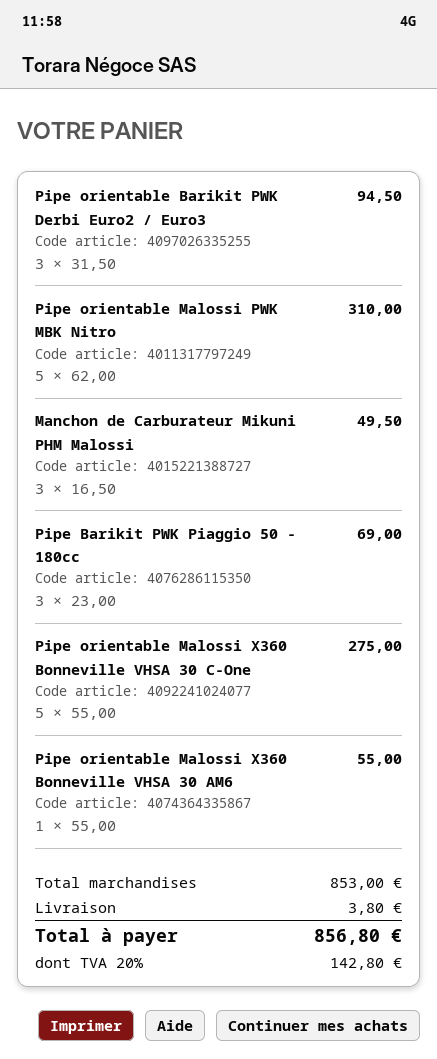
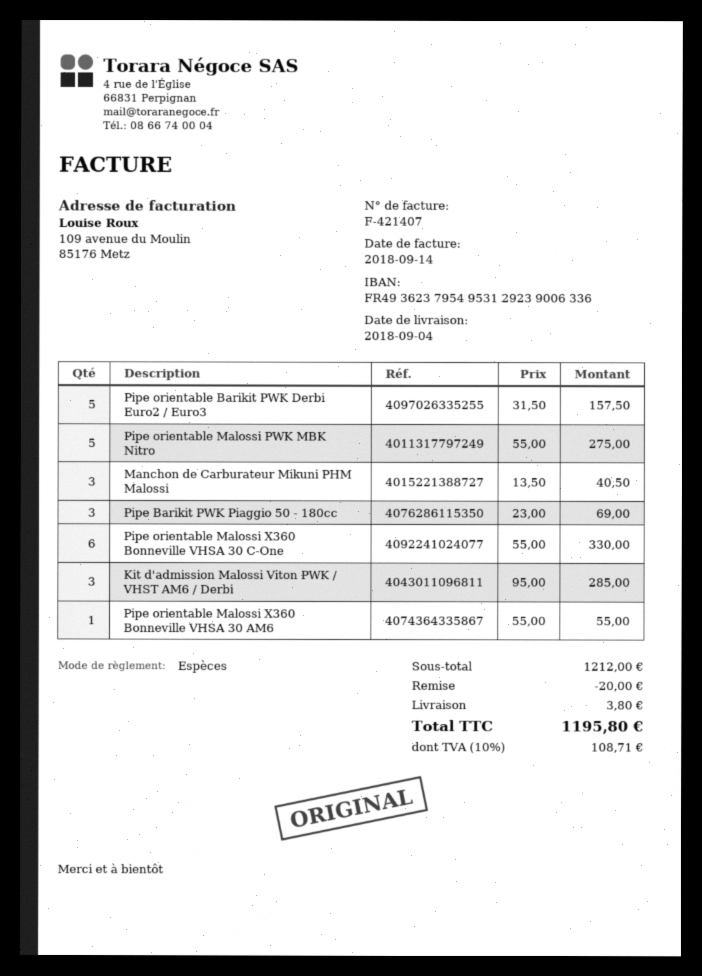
Pipe orientable Barikit PWK Derbi Euro2 / Euro3: 3 x 31.50 = 94.50 -> 5 x 31.50 = 157.50
Pipe orientable Malossi PWK MBK Nitro: 5 x 62.00 = 310.00 -> 5 x 55.00 = 275.00
Manchon de Carburateur Mikuni PHM Malossi: 3 x 16.50 = 49.50 -> 3 x 13.50 = 40.50
Pipe orientable Malossi X360 Bonneville VHSA 30 C-One: 5 x 55.00 = 275.00 -> 6 x 55.00 = 330.00
Kit d'admission Malossi Viton PWK / VHST AM6 / Derbi: none -> 3 x 95.00 = 285.00
subtotal: 853.00 -> 1212.00
discount: none -> 20.00
tax: 20% = 142.80 -> 10% = 108.71
total: 856.80 -> 1195.80

